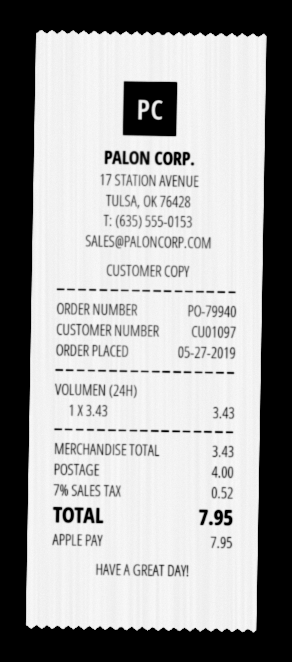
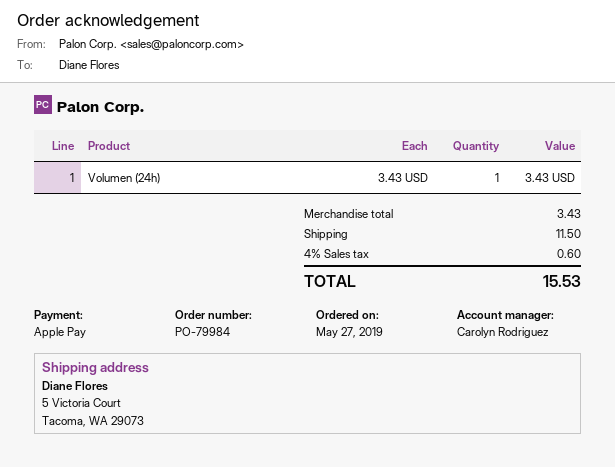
order number: PO-79940 -> PO-79984
shipping: 4.00 -> 11.50
tax: 7% = 0.52 -> 4% = 0.60
total: 7.95 -> 15.53

